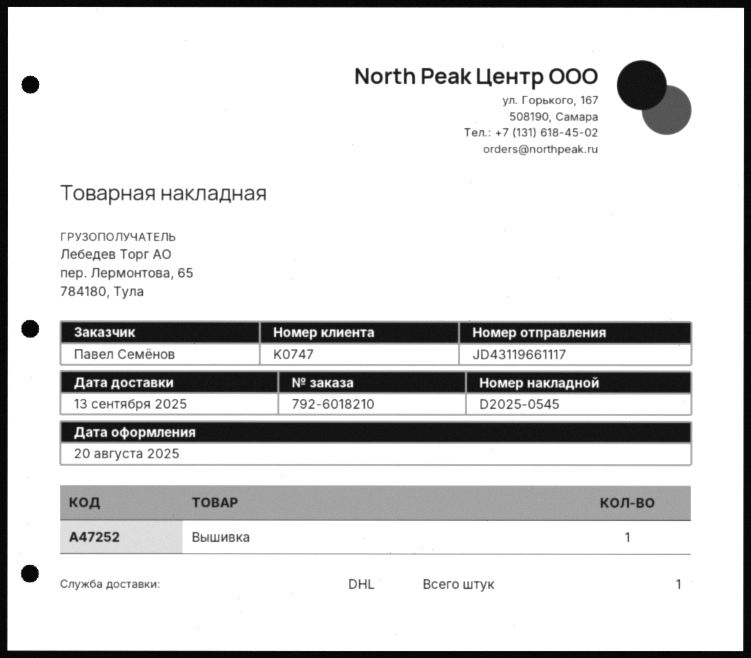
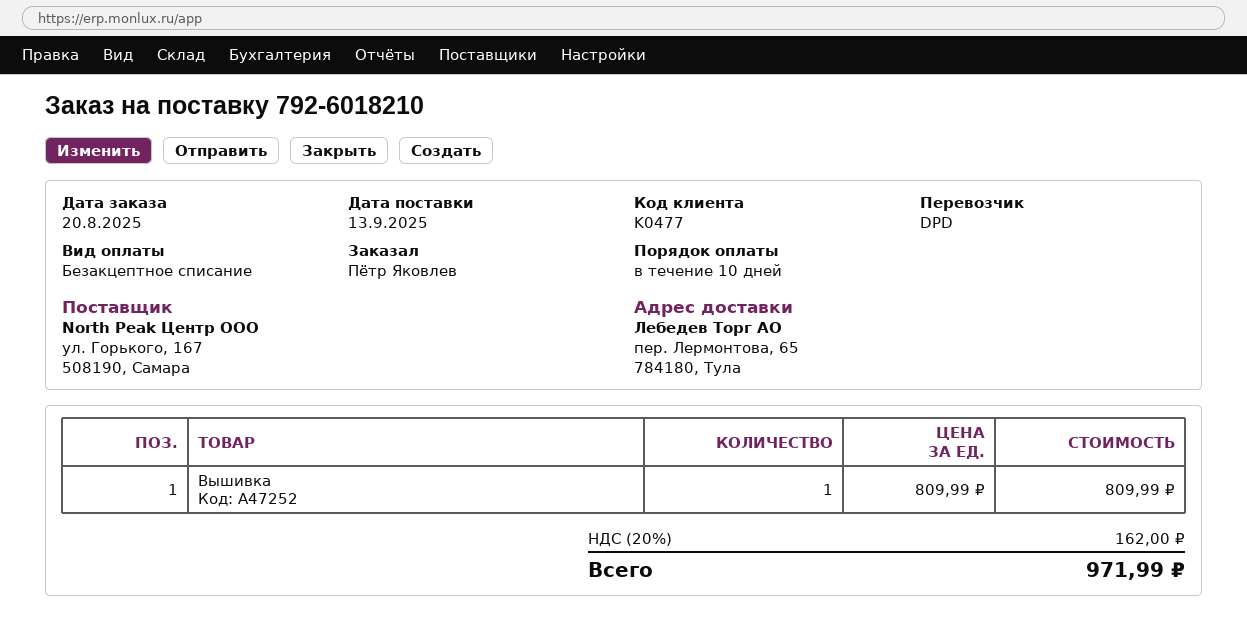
customer number: K0747 -> K0477
ordered by: Павел Семёнов -> Пётр Яковлев
shipping method: DHL -> DPD

